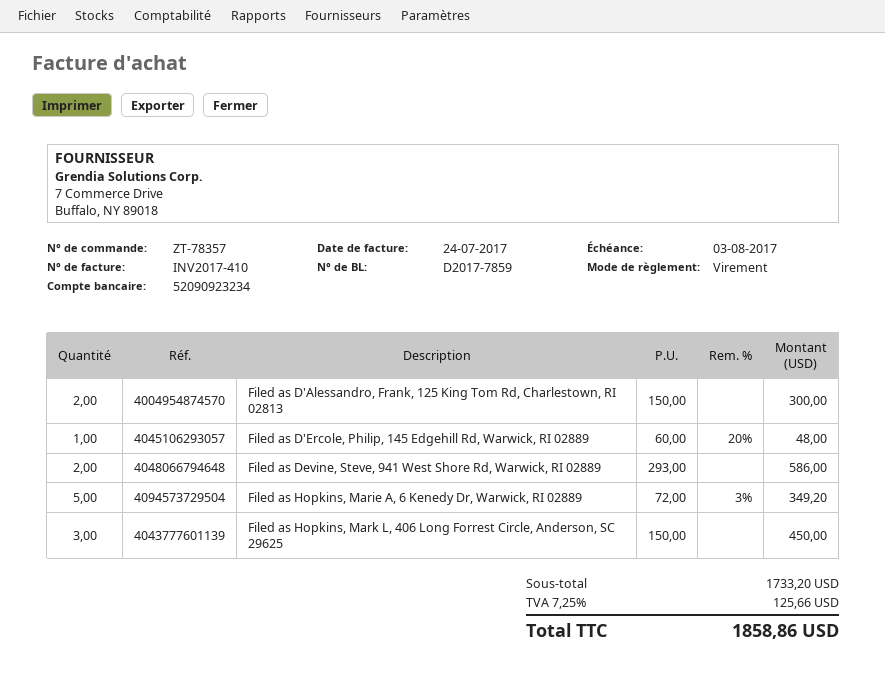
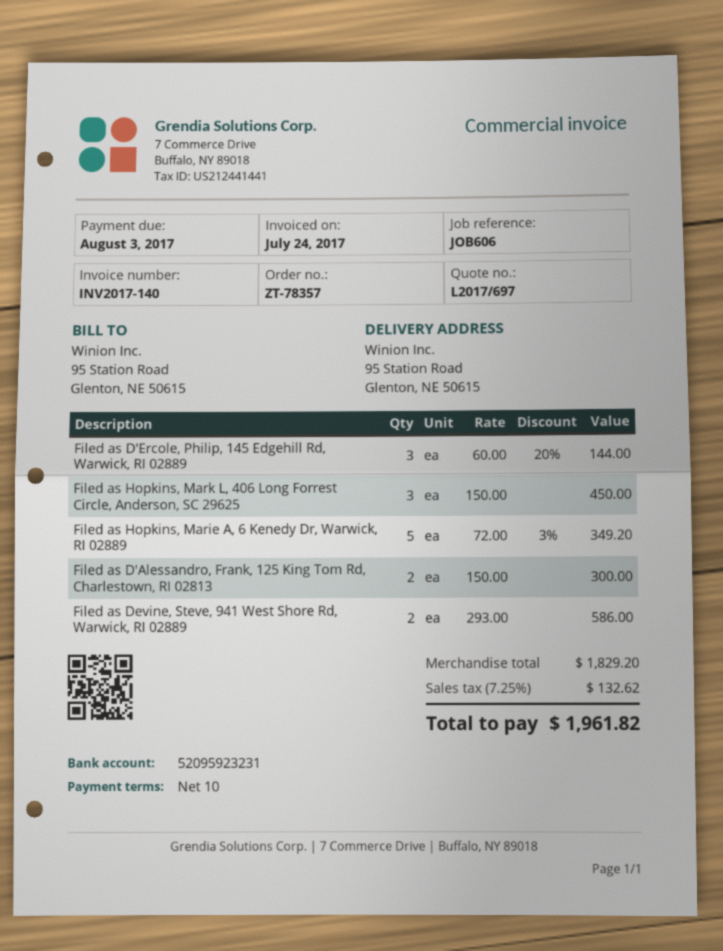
invoice number: INV2017-410 -> INV2017-140
bank account: 52090923234 -> 52095923231
Filed as D'Ercole, Philip, 145 Edgehill Rd, Warwick, RI 02889: 1 x 60.00 - 20% = 48.00 -> 3 x 60.00 - 20% = 144.00
subtotal: 1733.20 -> 1829.20
tax: 7.25% = 125.66 -> 7.25% = 132.62
total: 1858.86 -> 1961.82

